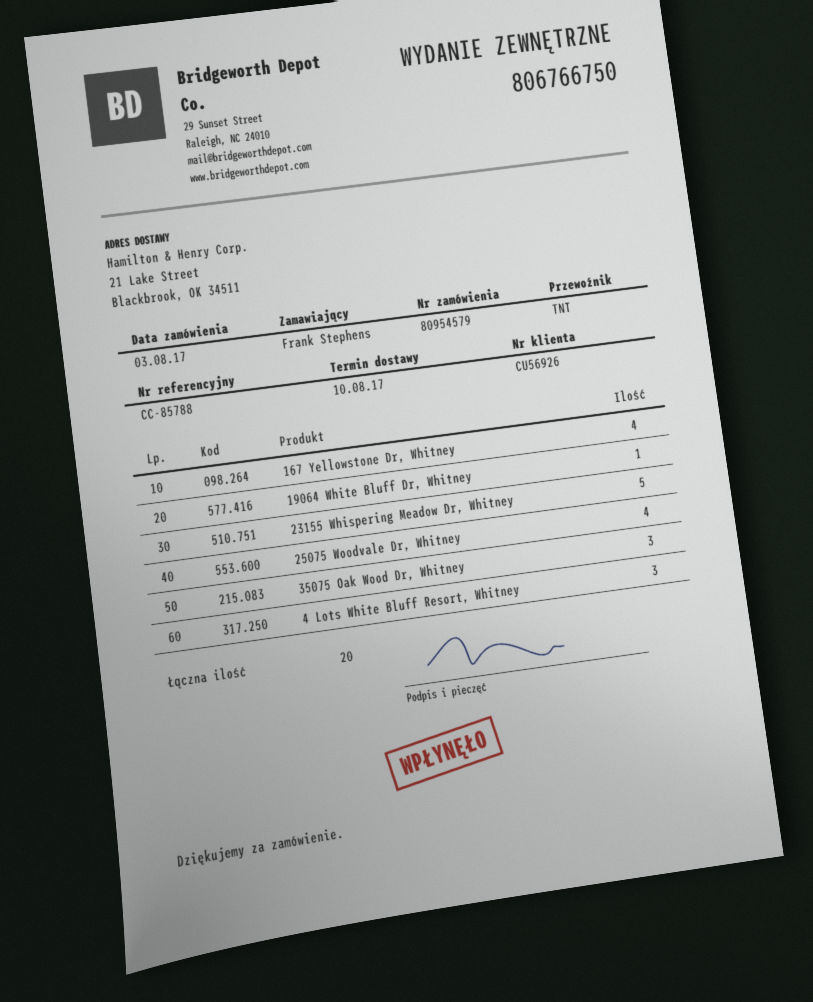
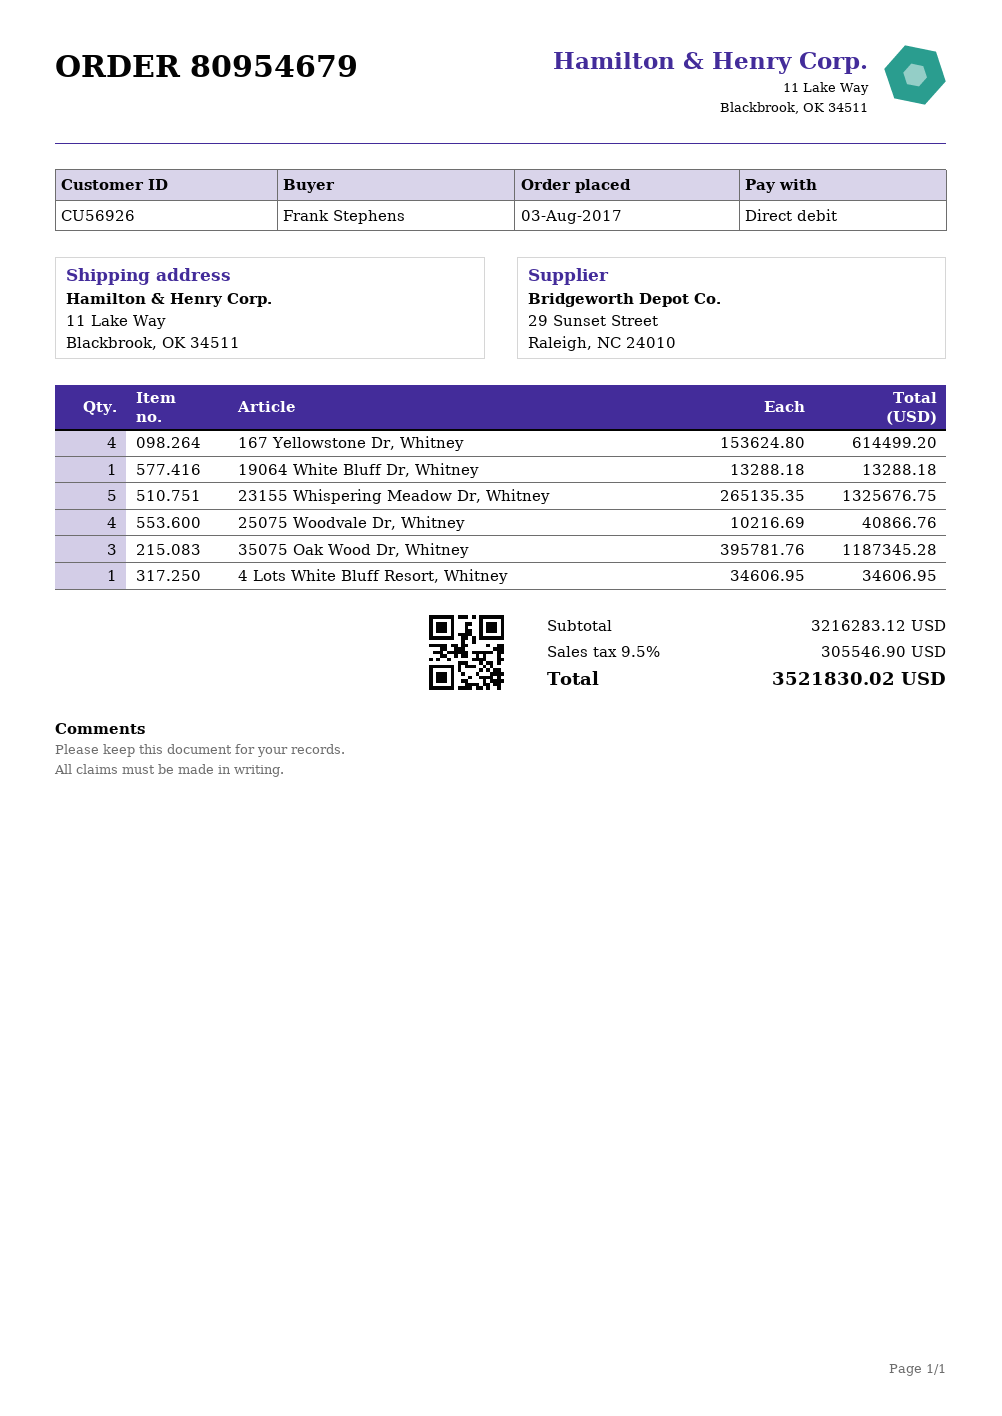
order number: 80954579 -> 80954679
ship to: 21 Lake Street, Blackbrook, OK 34511 -> 11 Lake Way, Blackbrook, OK 34511
4 Lots White Bluff Resort, Whitney: 3 -> 1

